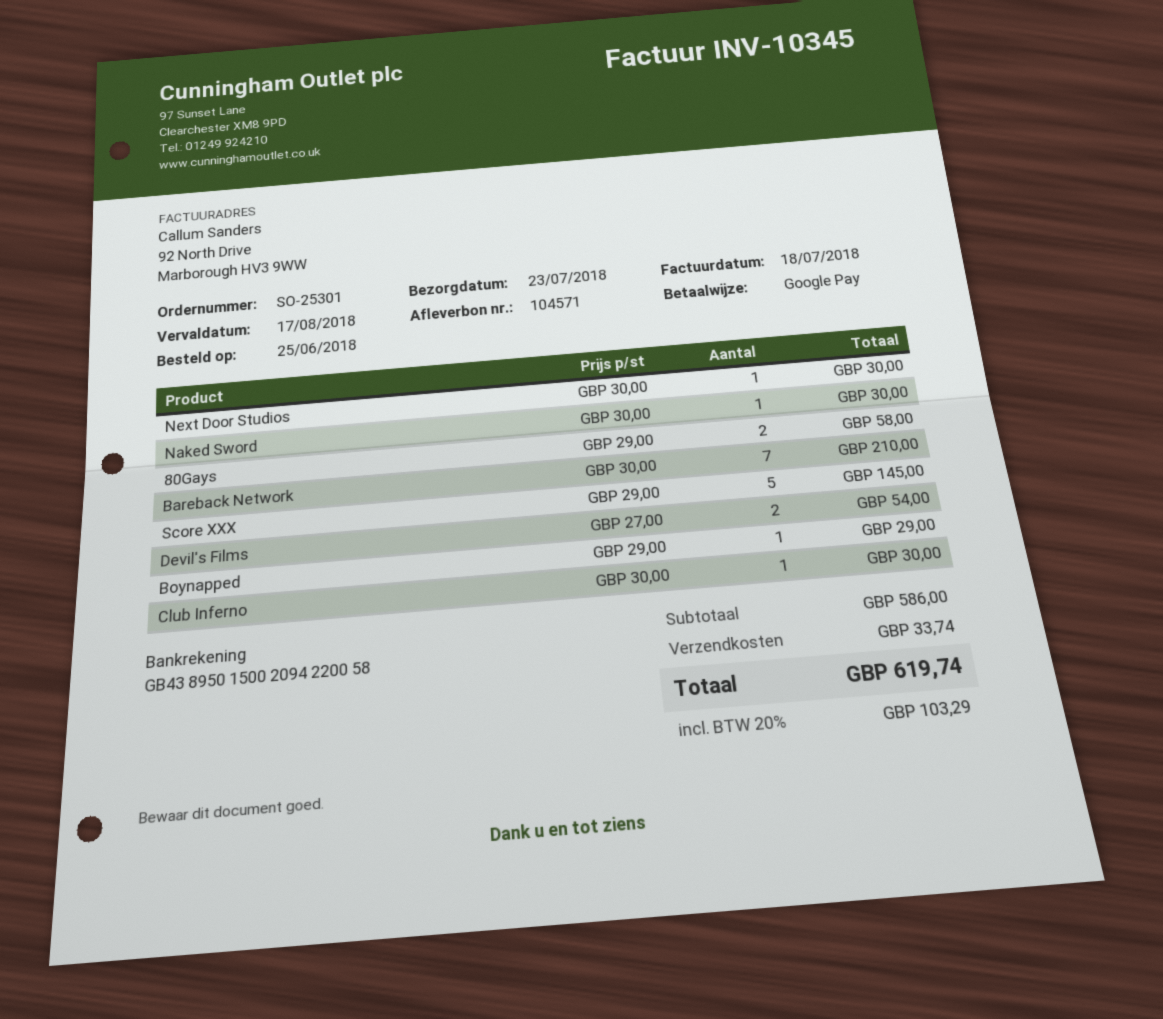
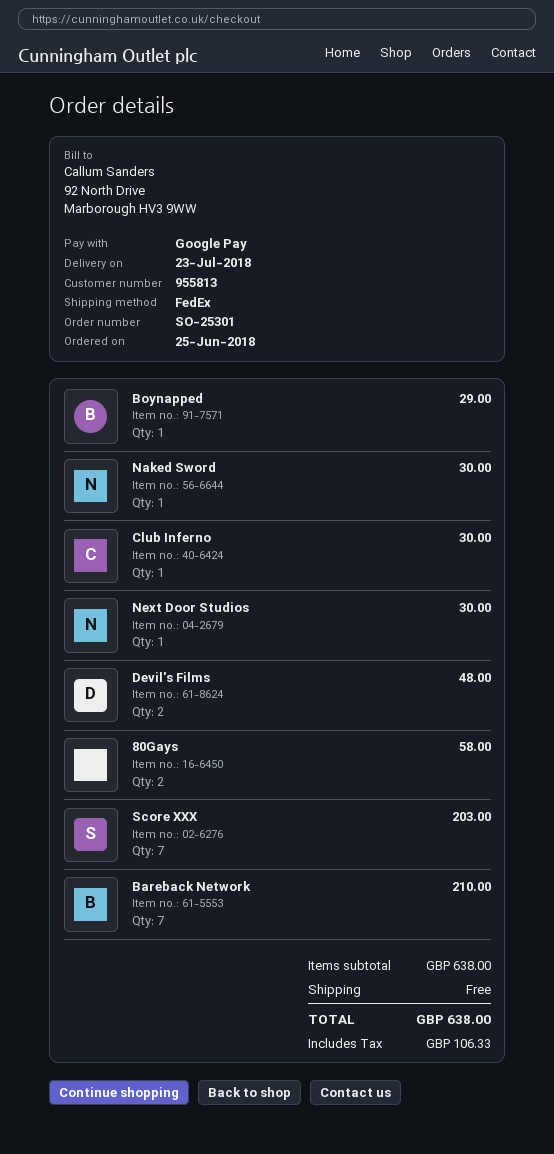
Score XXX: 5 for 145.00 -> 7 for 203.00
Devil's Films: 2 for 54.00 -> 2 for 48.00
subtotal: 586.00 -> 638.00
shipping: 33.74 -> 0.00
tax: 103.29 -> 106.33
total: 619.74 -> 638.00

